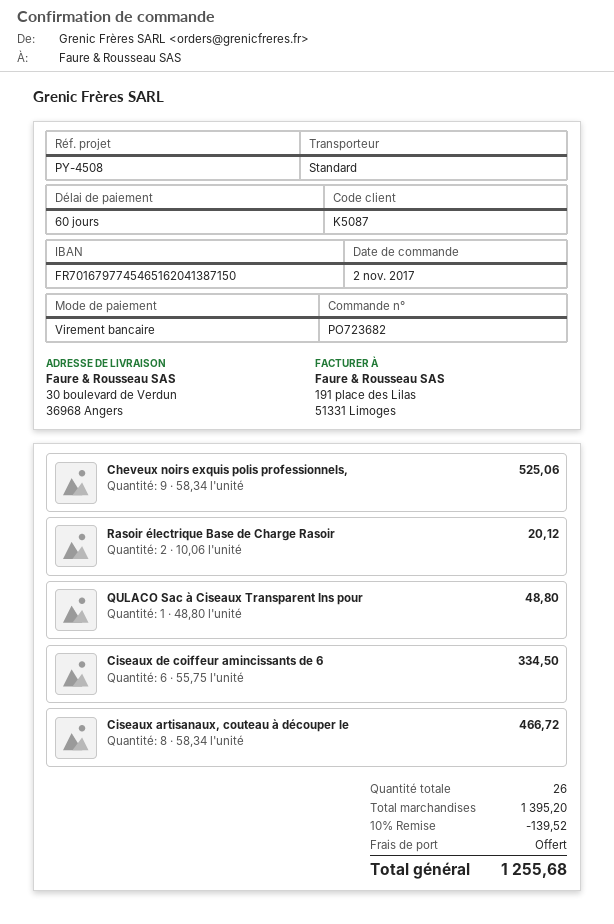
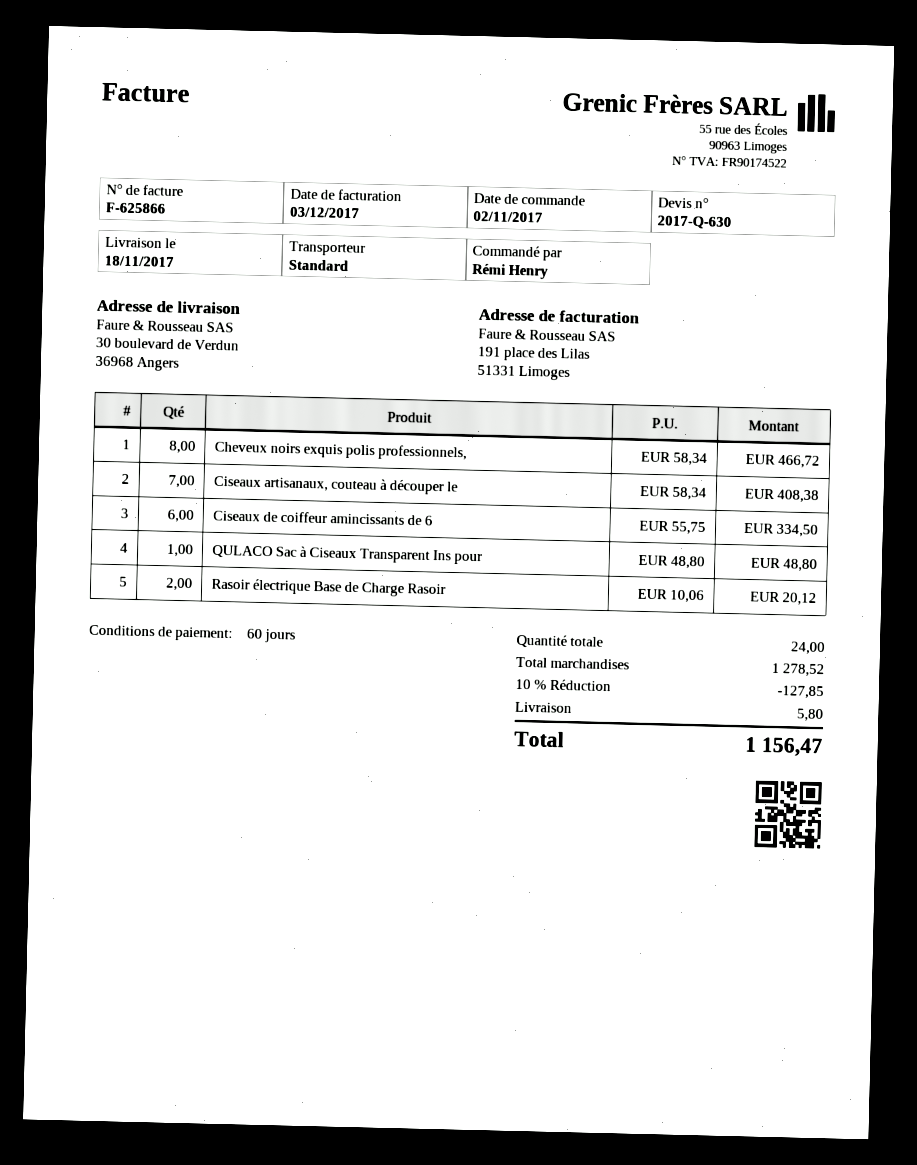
Cheveux noirs exquis polis professionnels,: 9 x 58.34 = 525.06 -> 8 x 58.34 = 466.72
Ciseaux artisanaux, couteau à découper le: 8 x 58.34 = 466.72 -> 7 x 58.34 = 408.38
total quantity: 26 -> 24
subtotal: 1395.20 -> 1278.52
discount: 10% = 139.52 -> 10% = 127.85
shipping: 0.00 -> 5.80
total: 1255.68 -> 1156.47

